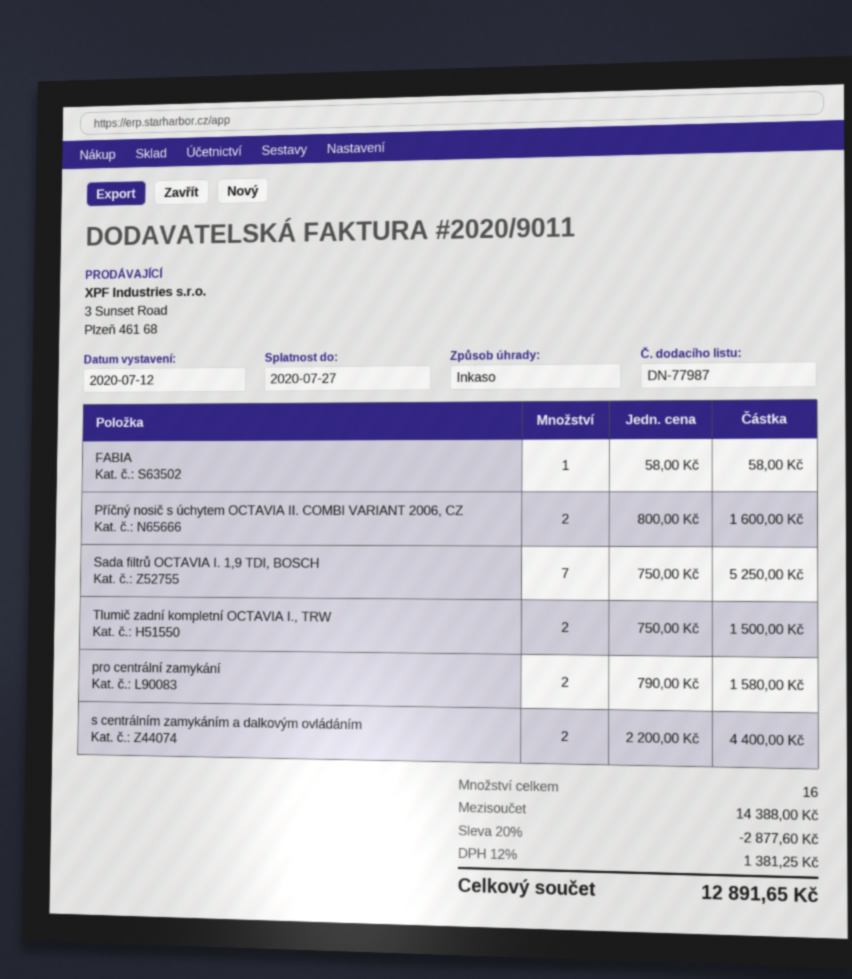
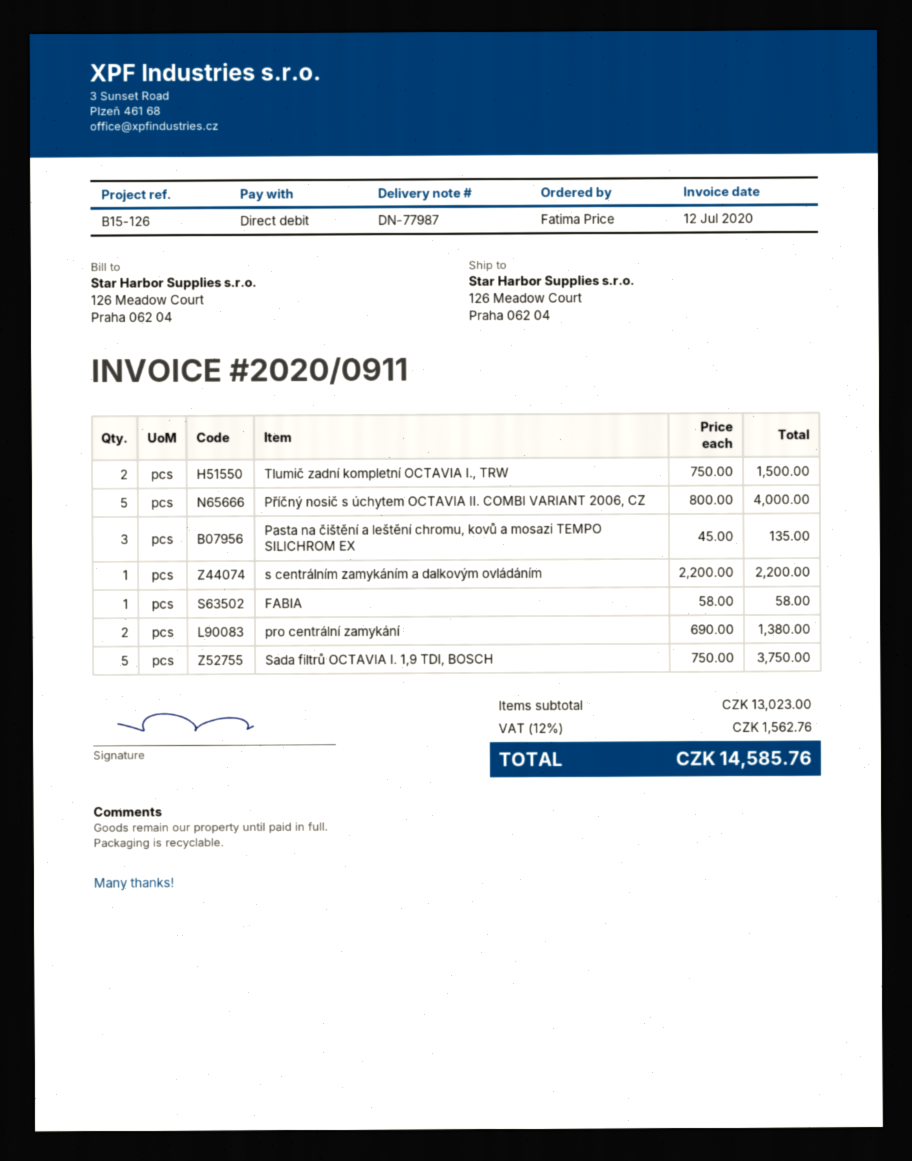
invoice number: 2020/9011 -> 2020/0911
Příčný nosič s úchytem OCTAVIA II. COMBI VARIANT 2006, CZ: 2 x 800.00 = 1600.00 -> 5 x 800.00 = 4000.00
Sada filtrů OCTAVIA I. 1,9 TDI, BOSCH: 7 x 750.00 = 5250.00 -> 5 x 750.00 = 3750.00
pro centrální zamykání: 2 x 790.00 = 1580.00 -> 2 x 690.00 = 1380.00
s centrálním zamykáním a dalkovým ovládáním: 2 x 2200.00 = 4400.00 -> 1 x 2200.00 = 2200.00
Pasta na čištění a leštění chromu, kovů a mosazi TEMPO SILICHROM EX: none -> 3 x 45.00 = 135.00
subtotal: 14388.00 -> 13023.00
discount: 20% = 2877.60 -> none
tax: 12% = 1381.25 -> 12% = 1562.76
total: 12891.65 -> 14585.76

